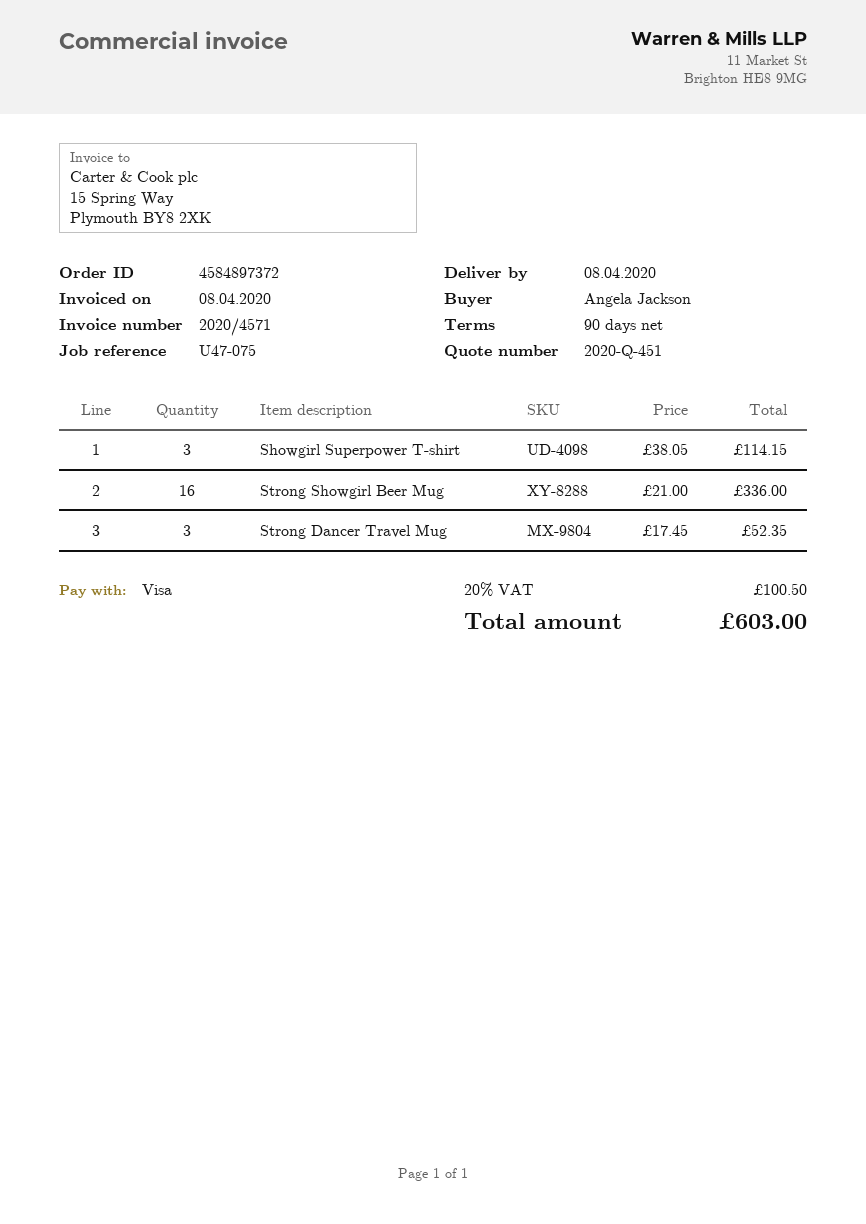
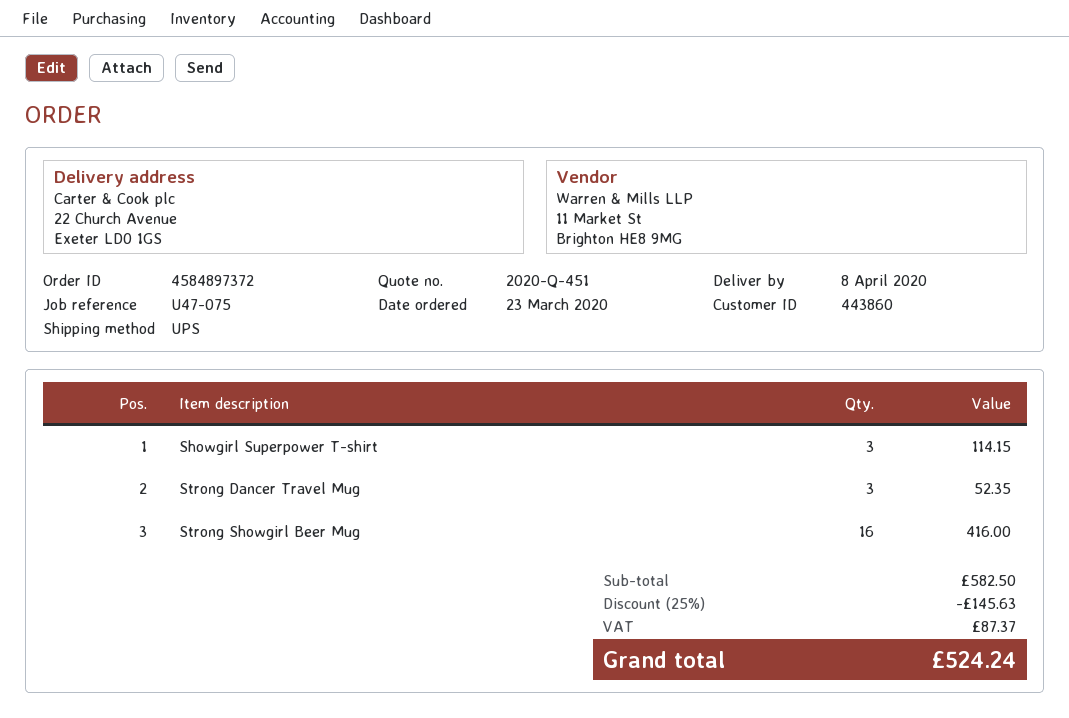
Strong Showgirl Beer Mug: 16 for 336.00 -> 16 for 416.00
discount: none -> 25% = 145.63
tax: 100.50 -> 87.37
total: 603.00 -> 524.24

